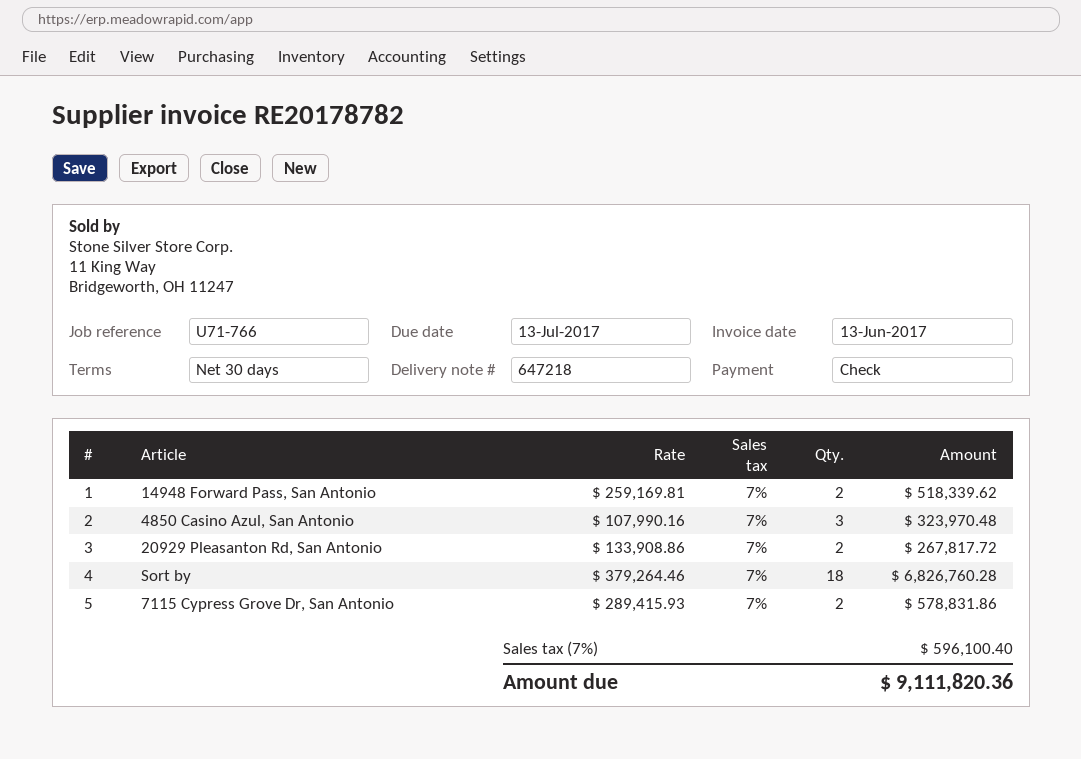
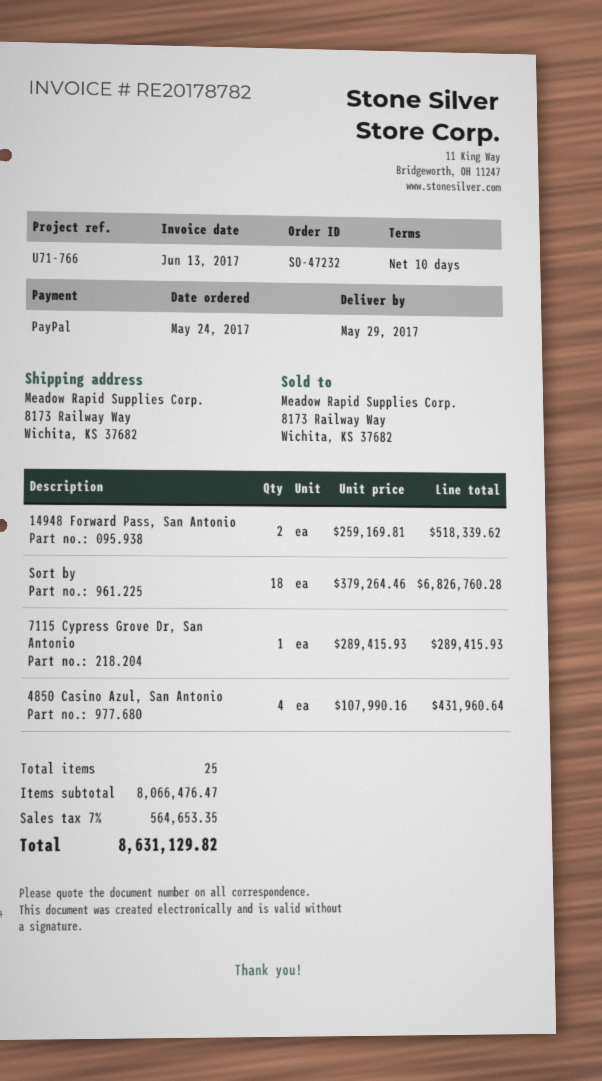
payment terms: 30 days -> 10 days
payment method: cheque -> PayPal
4850 Casino Azul, San Antonio: 3 x 107990.16 = 323970.48 -> 4 x 107990.16 = 431960.64
20929 Pleasanton Rd, San Antonio: 2 x 133908.86 = 267817.72 -> none
7115 Cypress Grove Dr, San Antonio: 2 x 289415.93 = 578831.86 -> 1 x 289415.93 = 289415.93
tax: 7% = 596100.40 -> 7% = 564653.35
total: 9111820.36 -> 8631129.82

